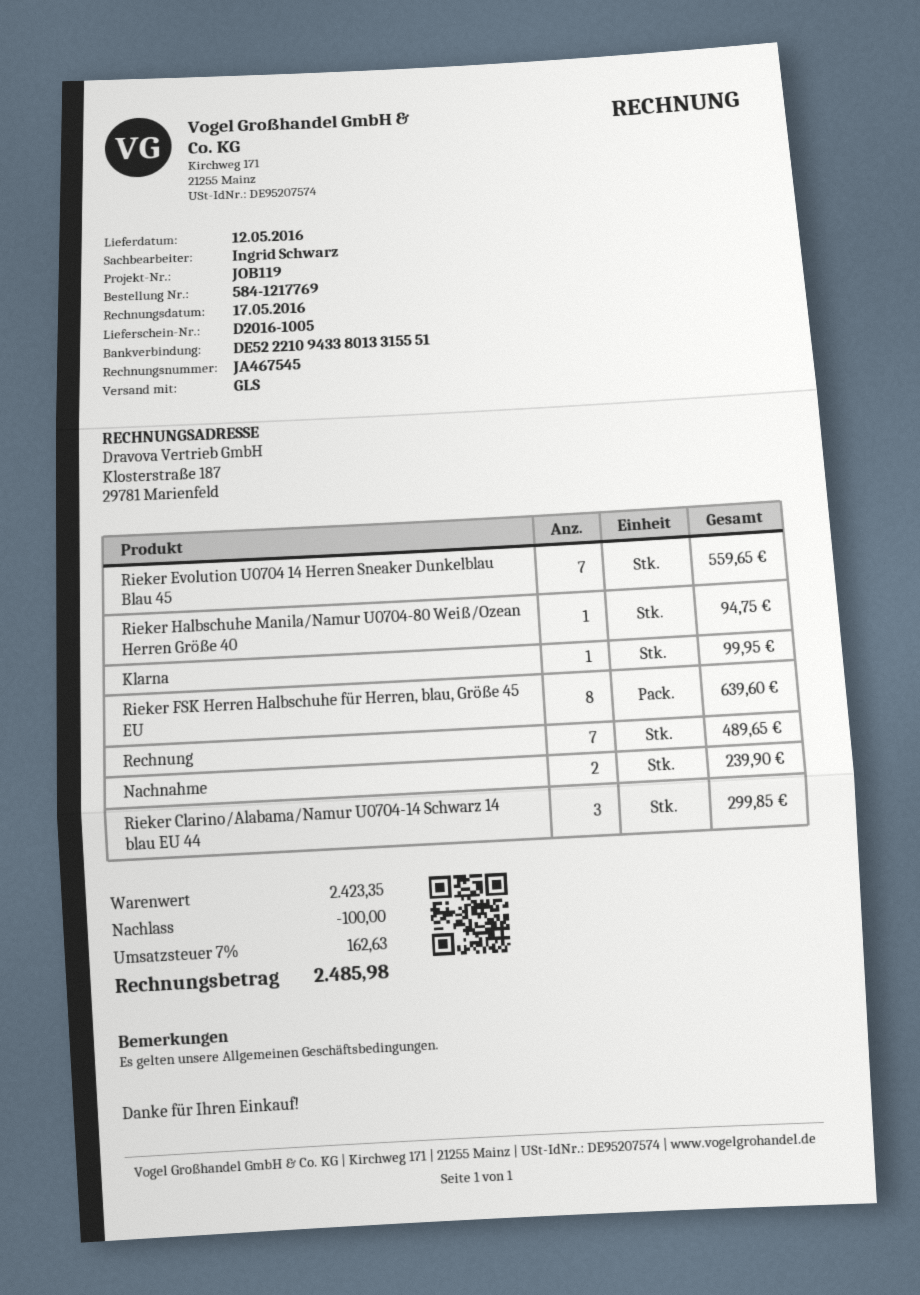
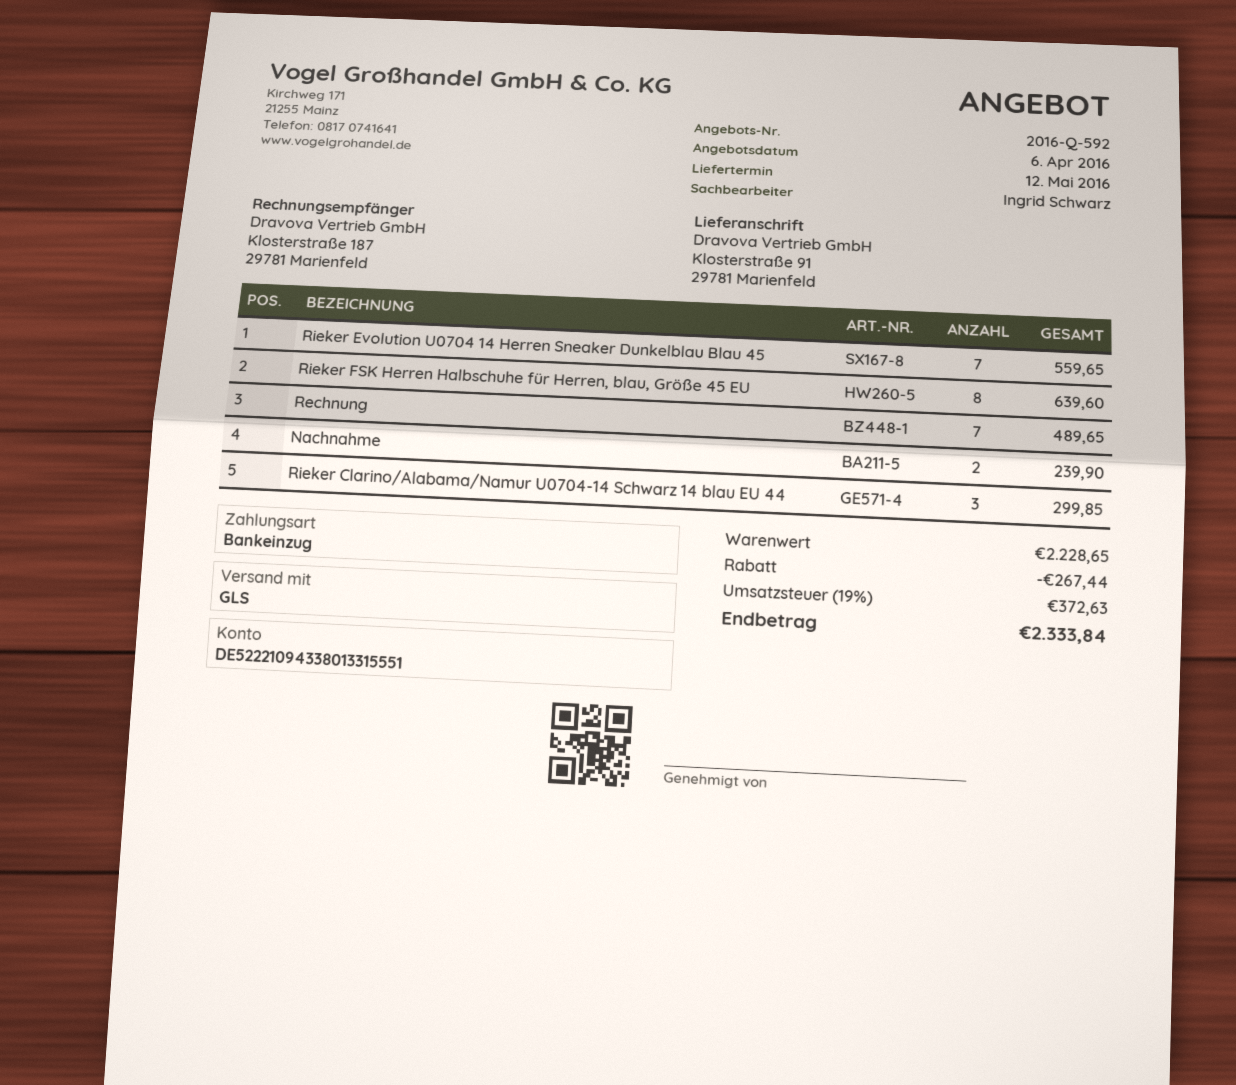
Rieker Halbschuhe Manila/Namur U0704-80 Weiß/Ozean Herren Größe 40: 1 for 94.75 -> none
Klarna: 1 for 99.95 -> none
subtotal: 2423.35 -> 2228.65
discount: 100.00 -> 267.44
tax: 7% = 162.63 -> 19% = 372.63
total: 2485.98 -> 2333.84

